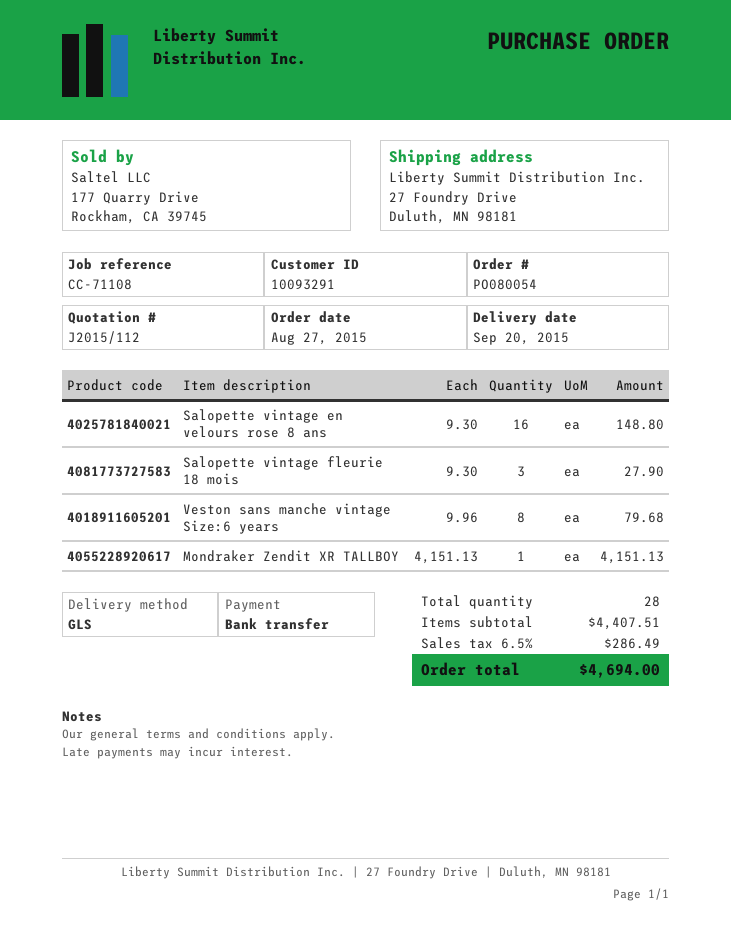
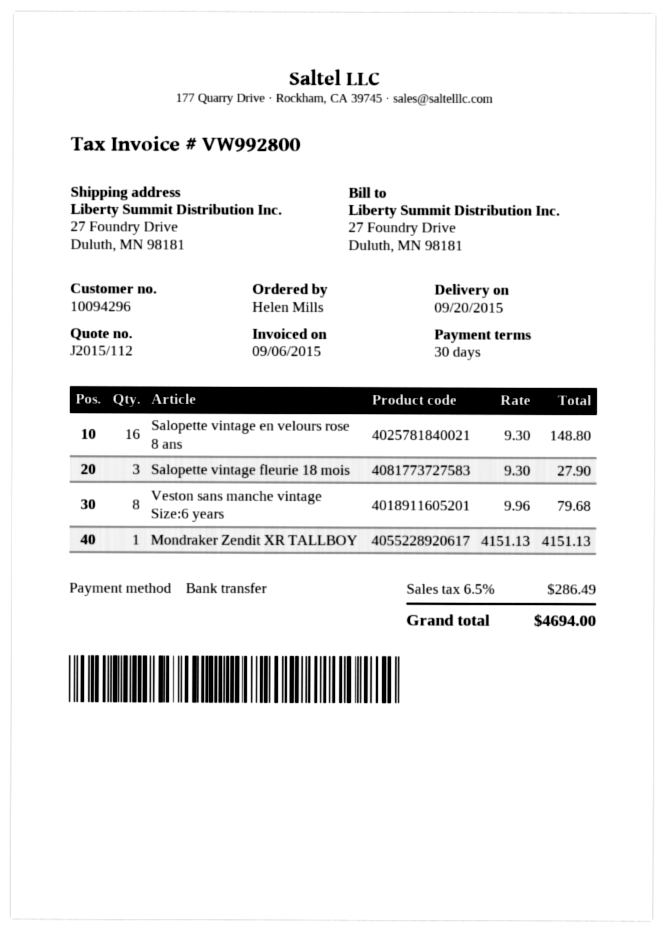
customer number: 10093291 -> 10094296

